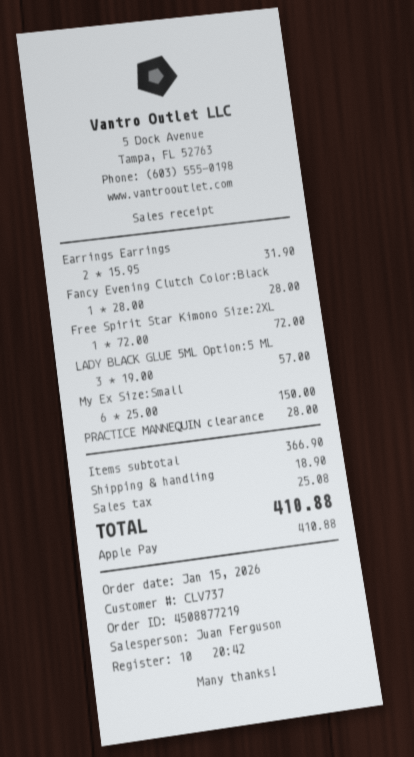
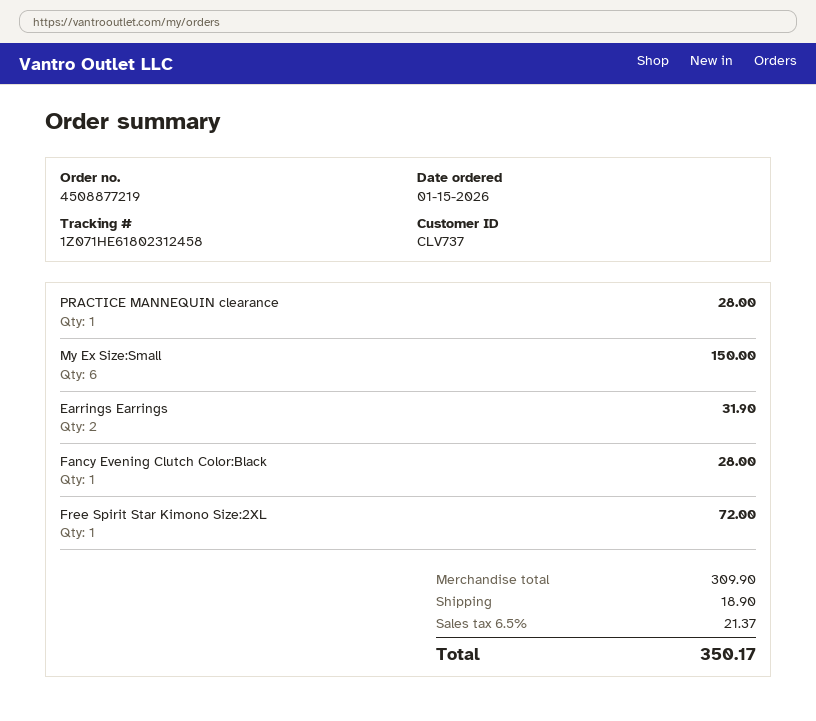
LADY BLACK GLUE 5ML Option:5 ML: 3 for 57.00 -> none
subtotal: 366.90 -> 309.90
tax: 25.08 -> 21.37
total: 410.88 -> 350.17

